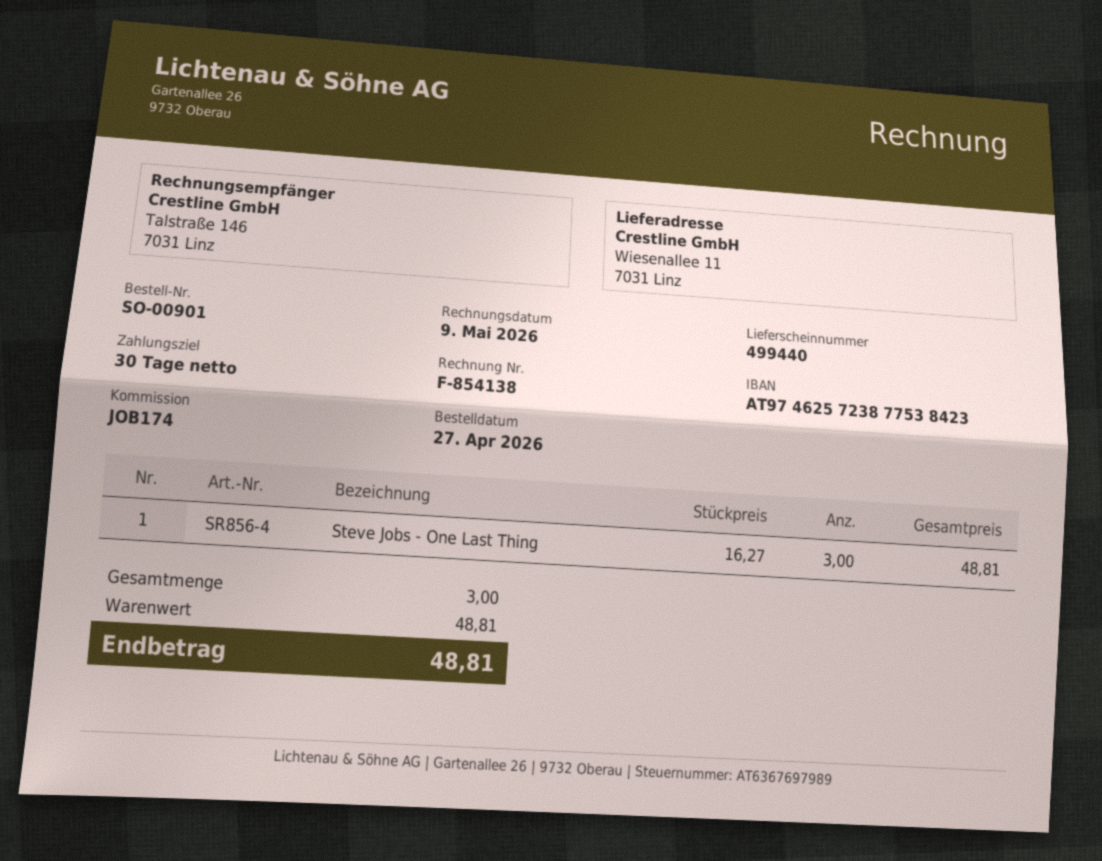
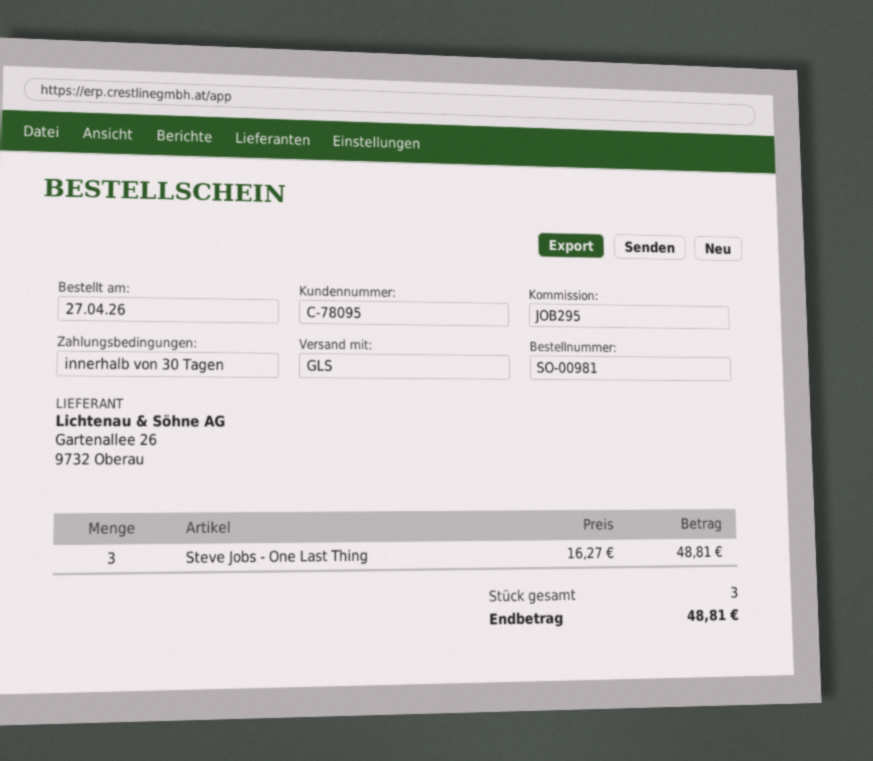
order number: SO-00901 -> SO-00981
reference: JOB174 -> JOB295

